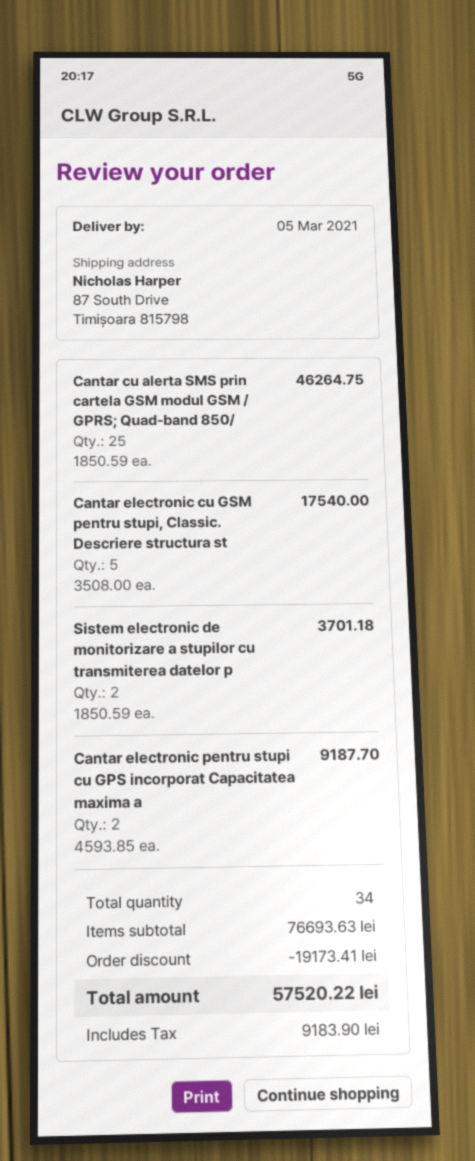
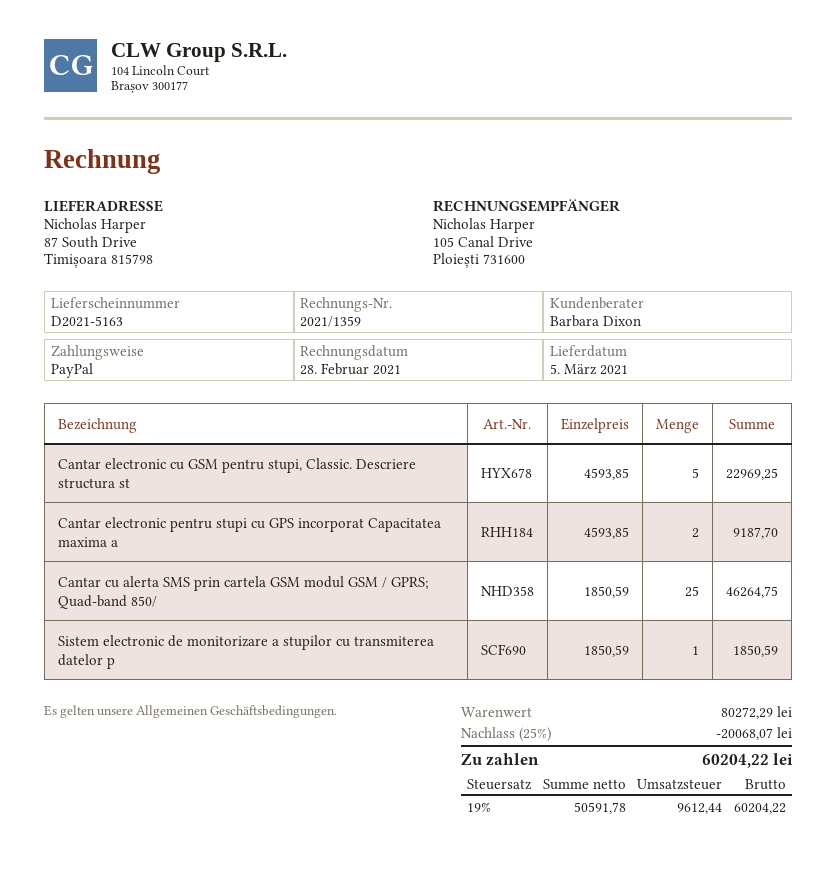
Cantar electronic cu GSM pentru stupi, Classic. Descriere structura st: 5 x 3508.00 = 17540.00 -> 5 x 4593.85 = 22969.25
Sistem electronic de monitorizare a stupilor cu transmiterea datelor p: 2 x 1850.59 = 3701.18 -> 1 x 1850.59 = 1850.59
subtotal: 76693.63 -> 80272.29
discount: 19173.41 -> 20068.07
tax: 9183.90 -> 9612.44
total: 57520.22 -> 60204.22

